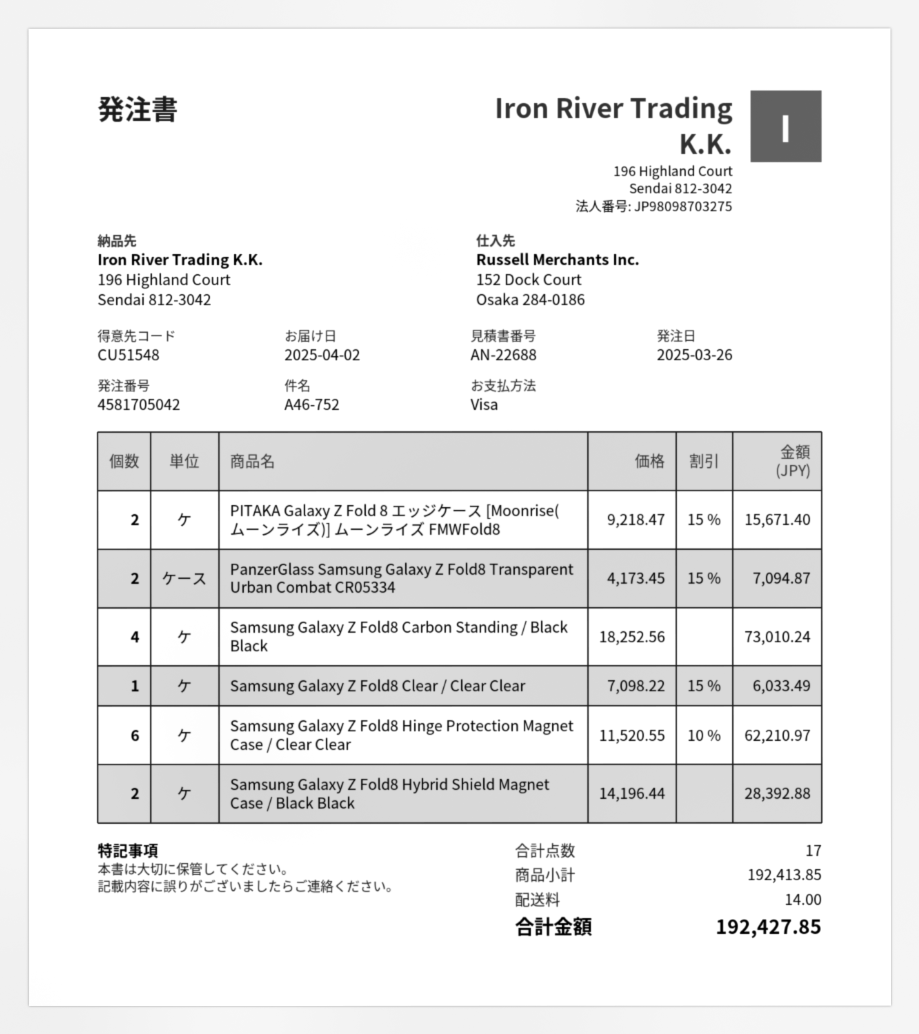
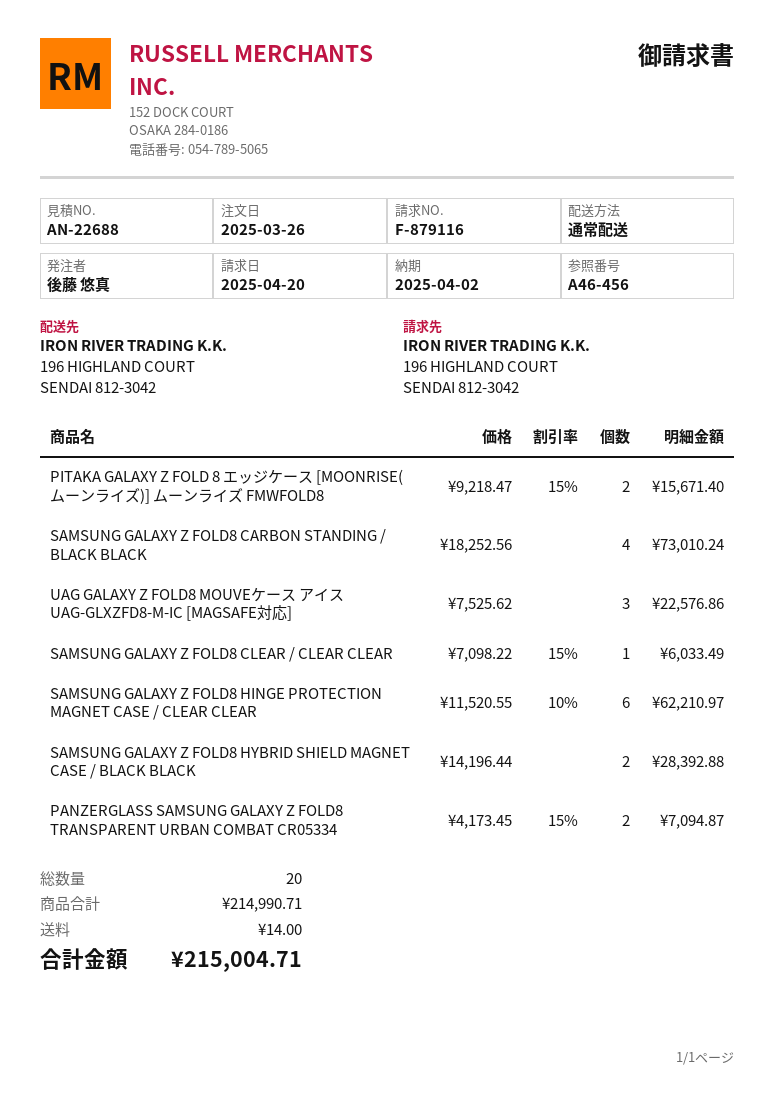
reference: A46-752 -> A46-456
UAG GALAXY Z FOLD8 MOUVEケース アイス UAG-GLXZFD8-M-IC [MAGSAFE対応]: none -> 3 x 7525.62 = 22576.86
total quantity: 17 -> 20
subtotal: 192413.85 -> 214990.71
total: 192427.85 -> 215004.71

